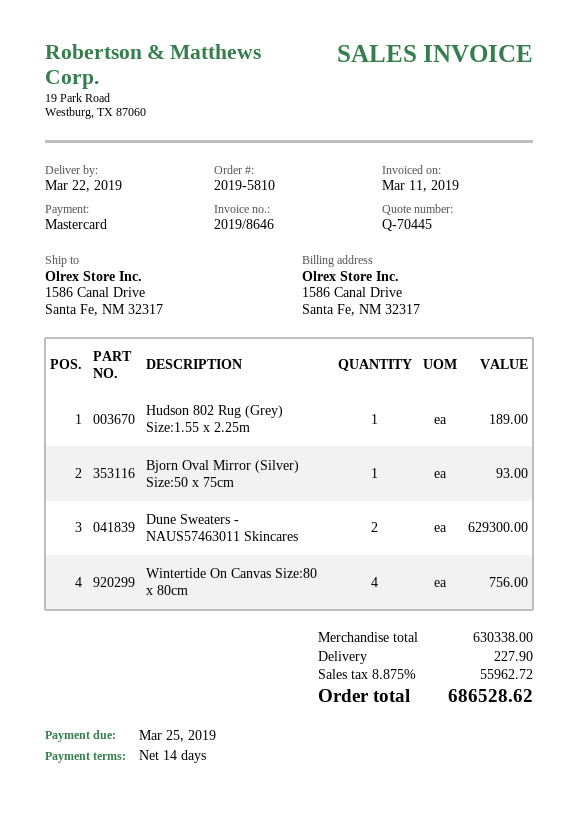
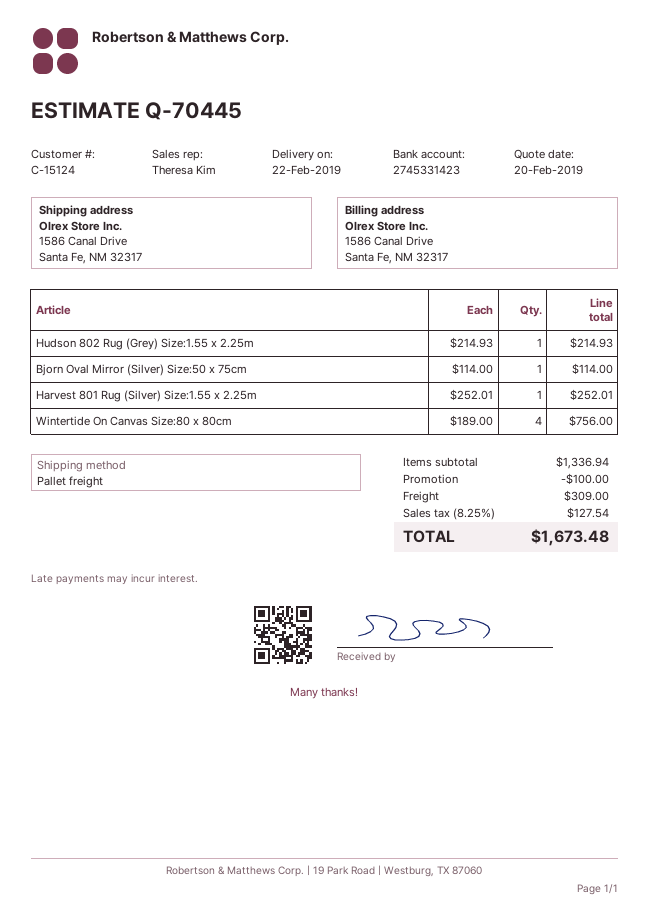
delivery date: 2019-03-22 -> 2019-02-22
Hudson 802 Rug (Grey) Size:1.55 x 2.25m: 1 for 189.00 -> 1 for 214.93
Bjorn Oval Mirror (Silver) Size:50 x 75cm: 1 for 93.00 -> 1 for 114.00
Dune Sweaters - NAUS57463011 Skincares: 2 for 629300.00 -> none
Harvest 801 Rug (Silver) Size:1.55 x 2.25m: none -> 1 for 252.01
subtotal: 630338.00 -> 1336.94
discount: none -> 100.00
shipping: 227.90 -> 309.00
tax: 8.875% = 55962.72 -> 8.25% = 127.54
total: 686528.62 -> 1673.48

